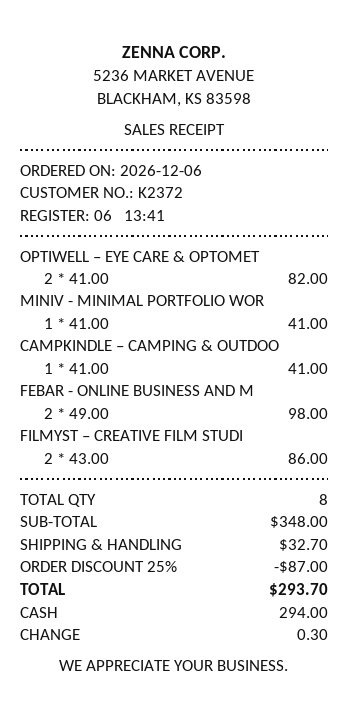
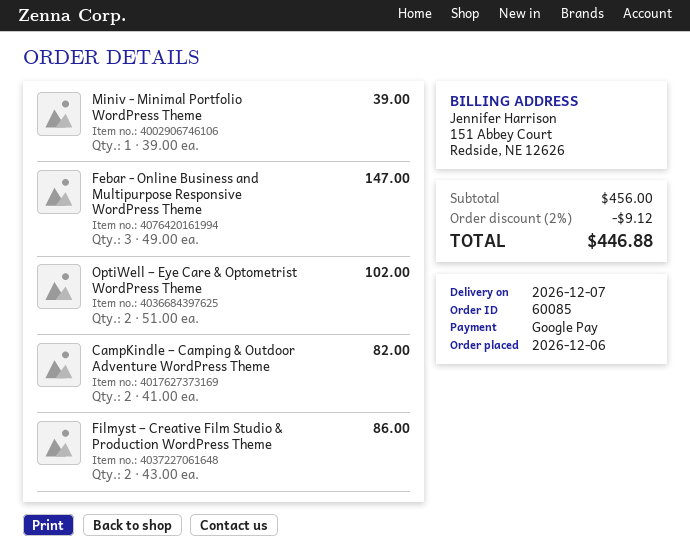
payment method: cash -> Google Pay
OPTIWELL – EYE CARE & OPTOMET: 2 x 41.00 = 82.00 -> 2 x 51.00 = 102.00
MINIV - MINIMAL PORTFOLIO WOR: 1 x 41.00 = 41.00 -> 1 x 39.00 = 39.00
CAMPKINDLE – CAMPING & OUTDOO: 1 x 41.00 = 41.00 -> 2 x 41.00 = 82.00
FEBAR - ONLINE BUSINESS AND M: 2 x 49.00 = 98.00 -> 3 x 49.00 = 147.00
subtotal: 348.00 -> 456.00
discount: 25% = 87.00 -> 2% = 9.12
shipping: 32.70 -> none
total: 293.70 -> 446.88

